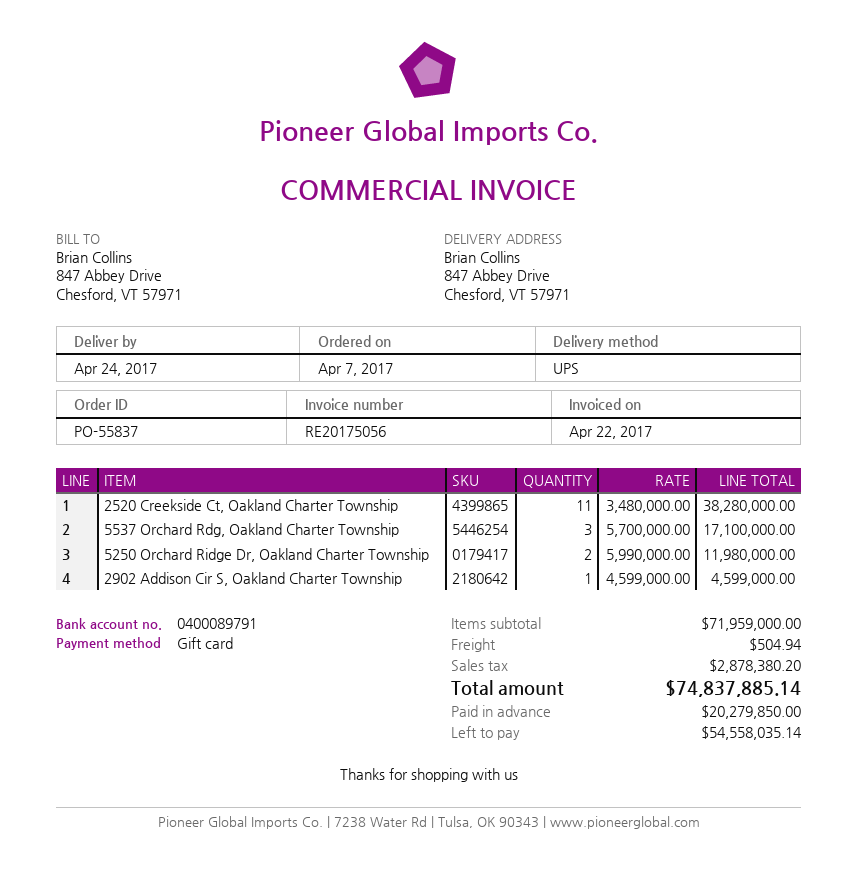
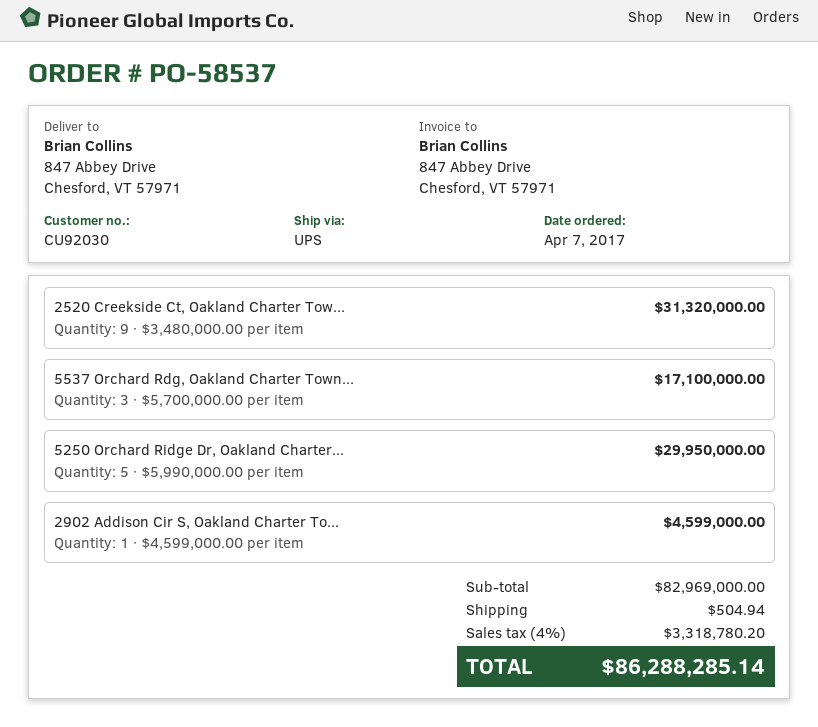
order number: PO-55837 -> PO-58537
2520 Creekside Ct, Oakland Charter Township: 11 x 3480000.00 = 38280000.00 -> 9 x 3480000.00 = 31320000.00
5250 Orchard Ridge Dr, Oakland Charter Township: 2 x 5990000.00 = 11980000.00 -> 5 x 5990000.00 = 29950000.00
subtotal: 71959000.00 -> 82969000.00
tax: 2878380.20 -> 3318780.20
total: 74837885.14 -> 86288285.14

